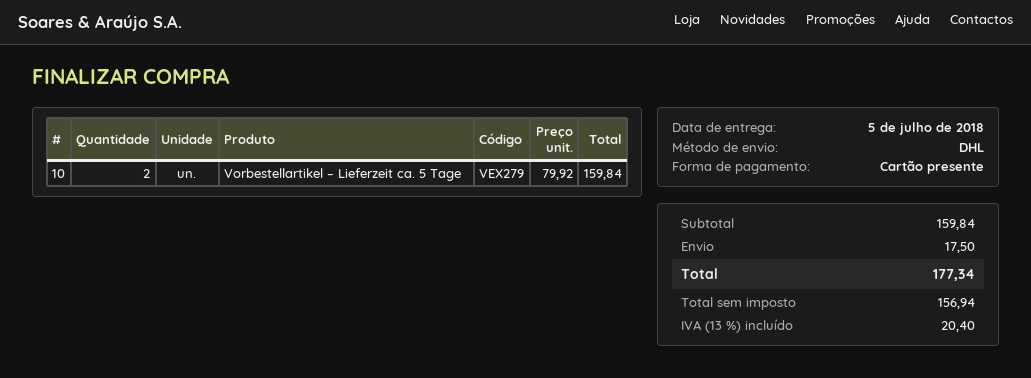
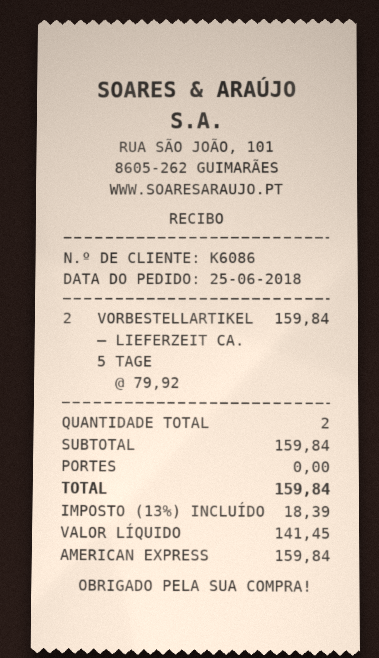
payment method: gift card -> American Express
shipping: 17.50 -> 0.00
net: 156.94 -> 141.45
tax: 13% = 20.40 -> 13% = 18.39
total: 177.34 -> 159.84

